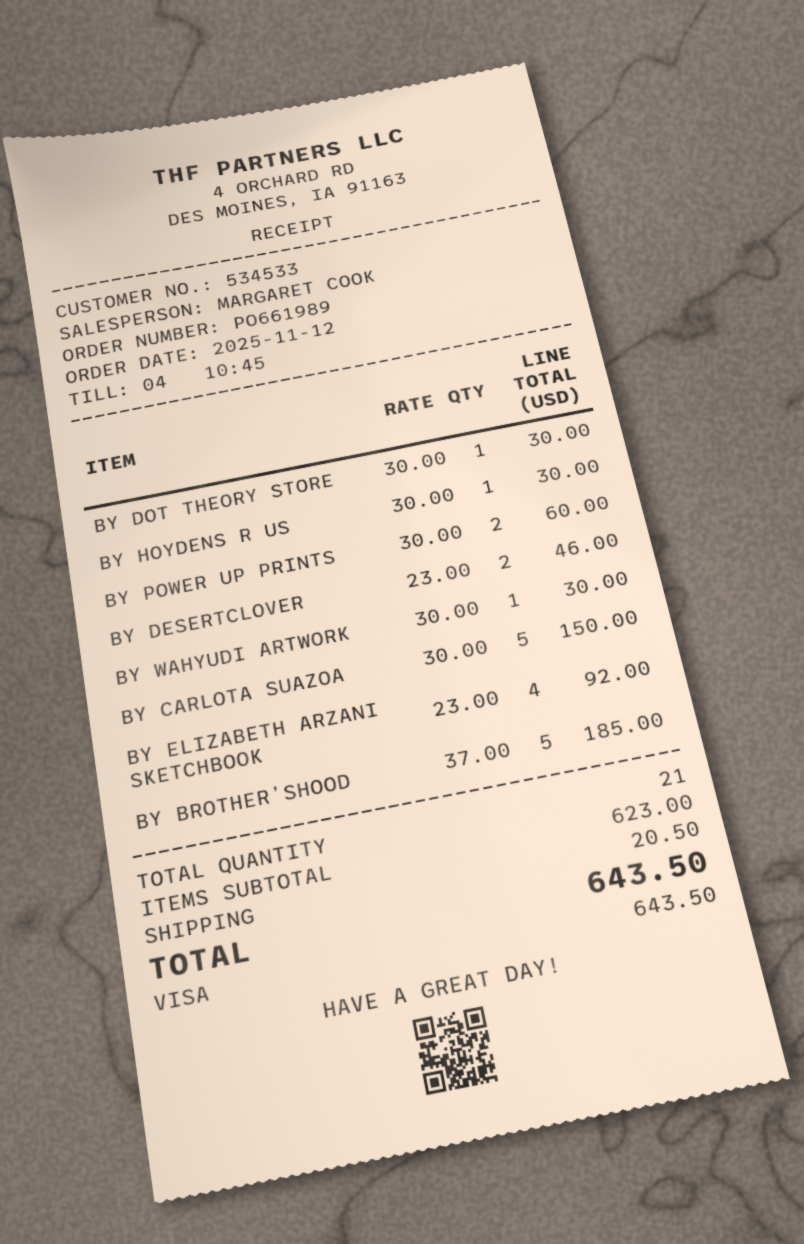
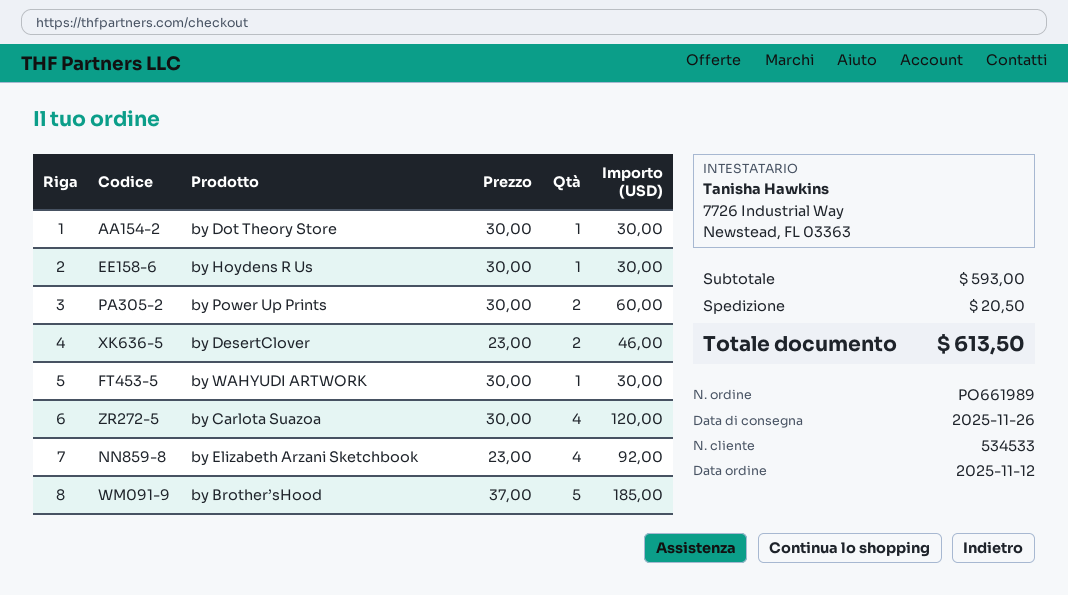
BY CARLOTA SUAZOA: 5 x 30.00 = 150.00 -> 4 x 30.00 = 120.00
subtotal: 623.00 -> 593.00
total: 643.50 -> 613.50

